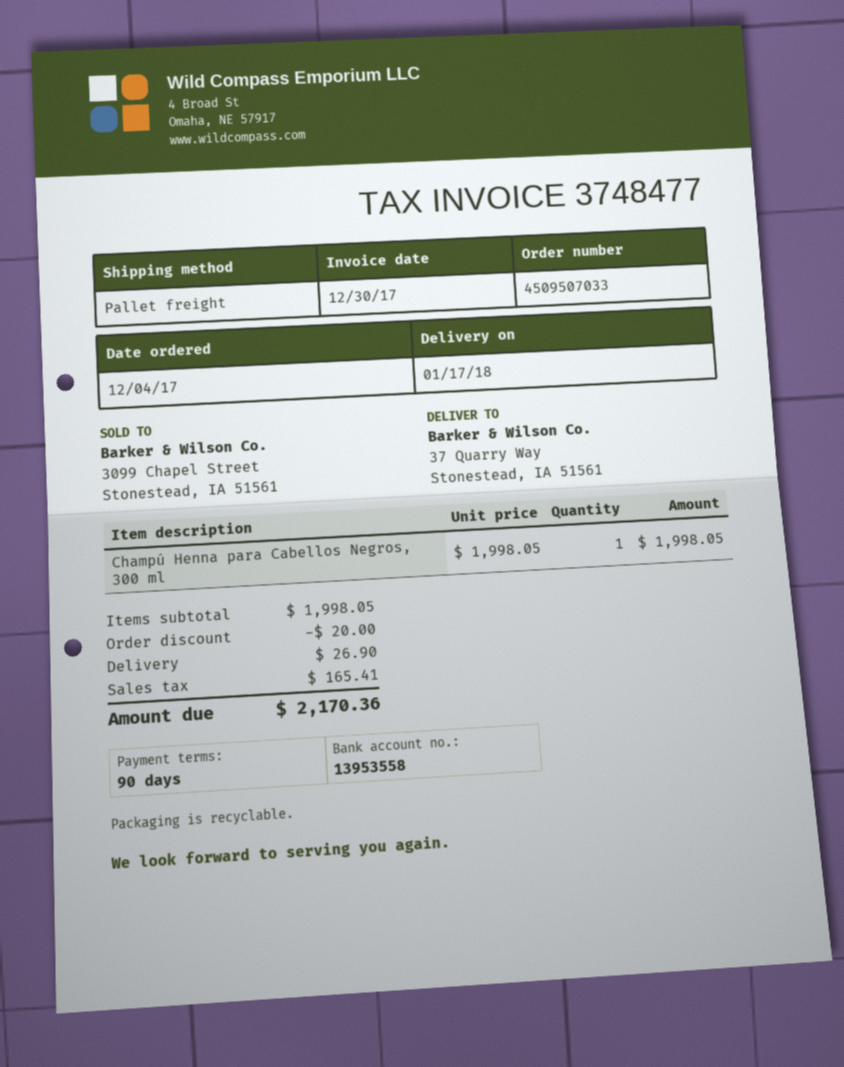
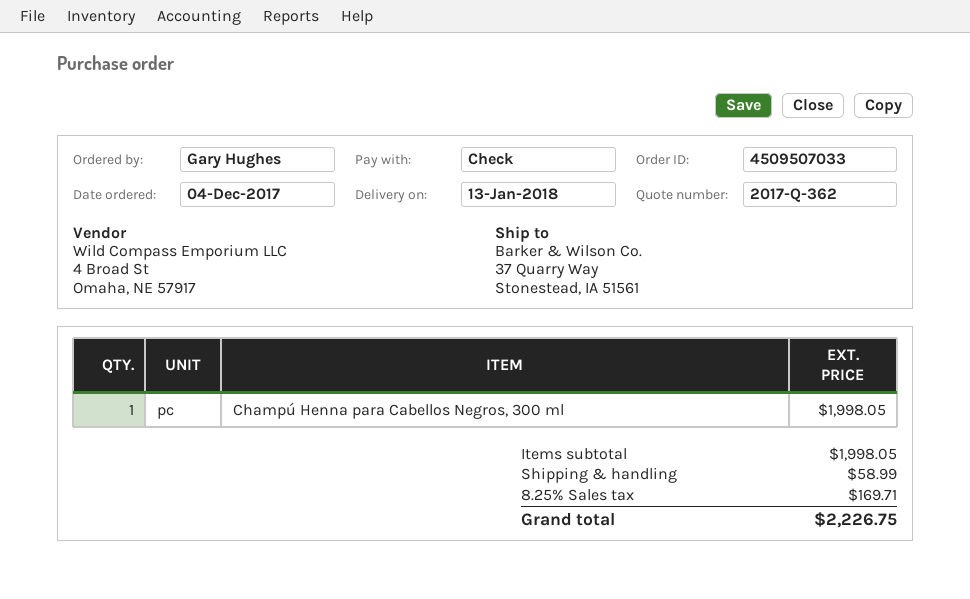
delivery date: 2018-01-17 -> 2018-01-13
discount: 20.00 -> none
shipping: 26.90 -> 58.99
tax: 165.41 -> 169.71
total: 2170.36 -> 2226.75

